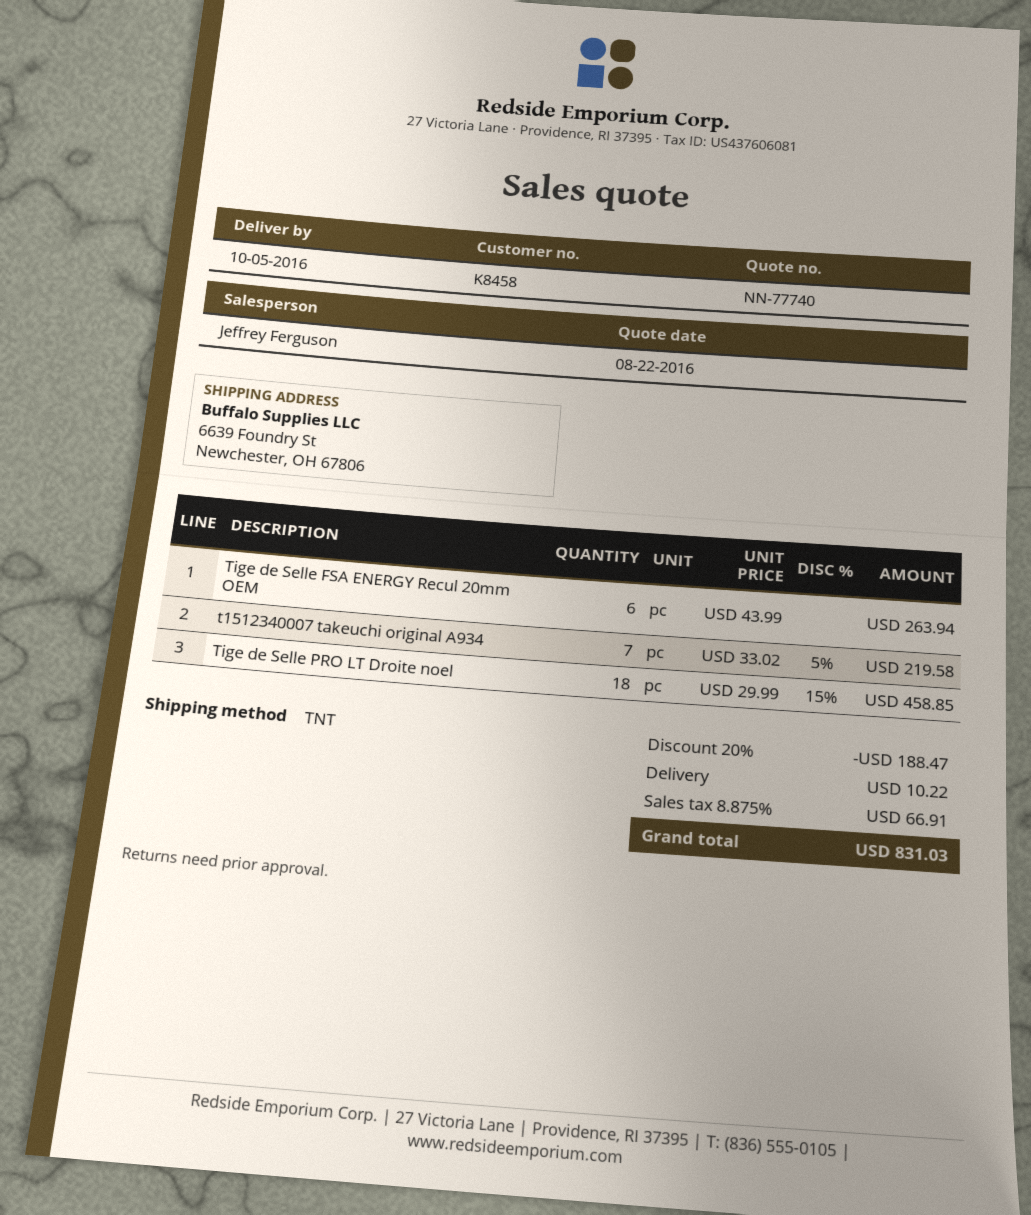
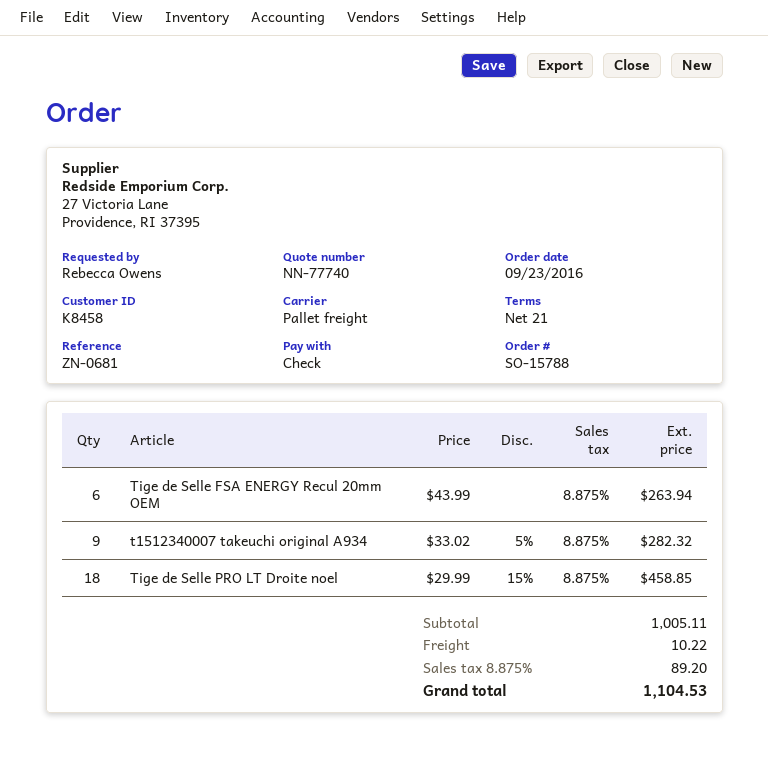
shipping method: TNT -> pallet freight
t1512340007 takeuchi original A934: 7 x 33.02 - 5% = 219.58 -> 9 x 33.02 - 5% = 282.32
discount: 20% = 188.47 -> none
tax: 8.875% = 66.91 -> 8.875% = 89.20
total: 831.03 -> 1104.53

